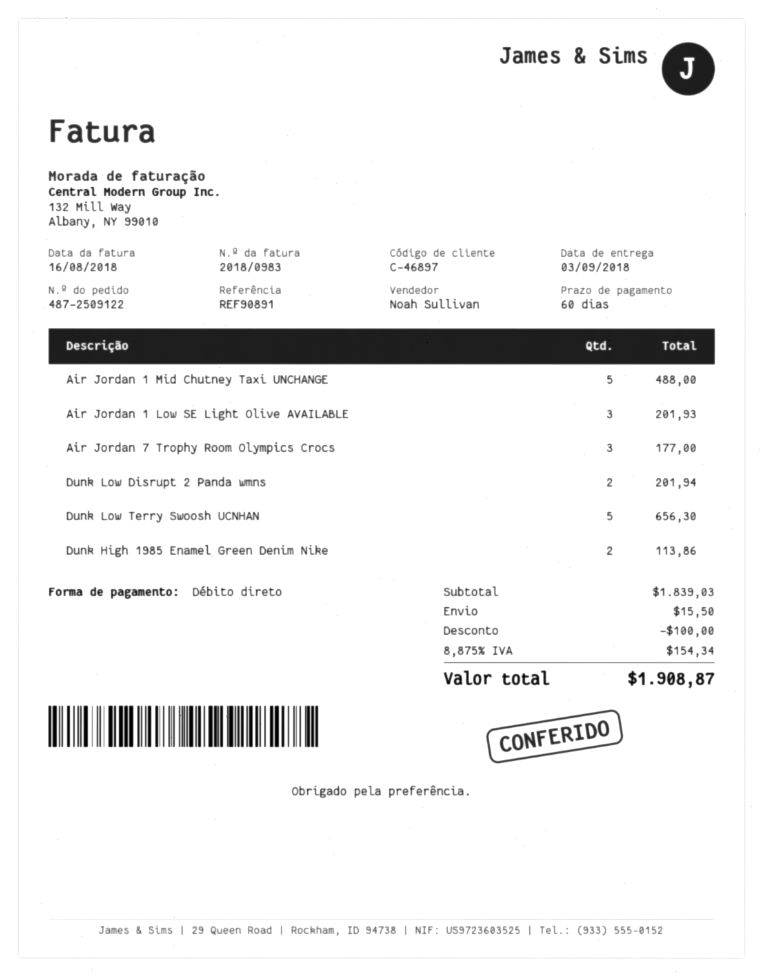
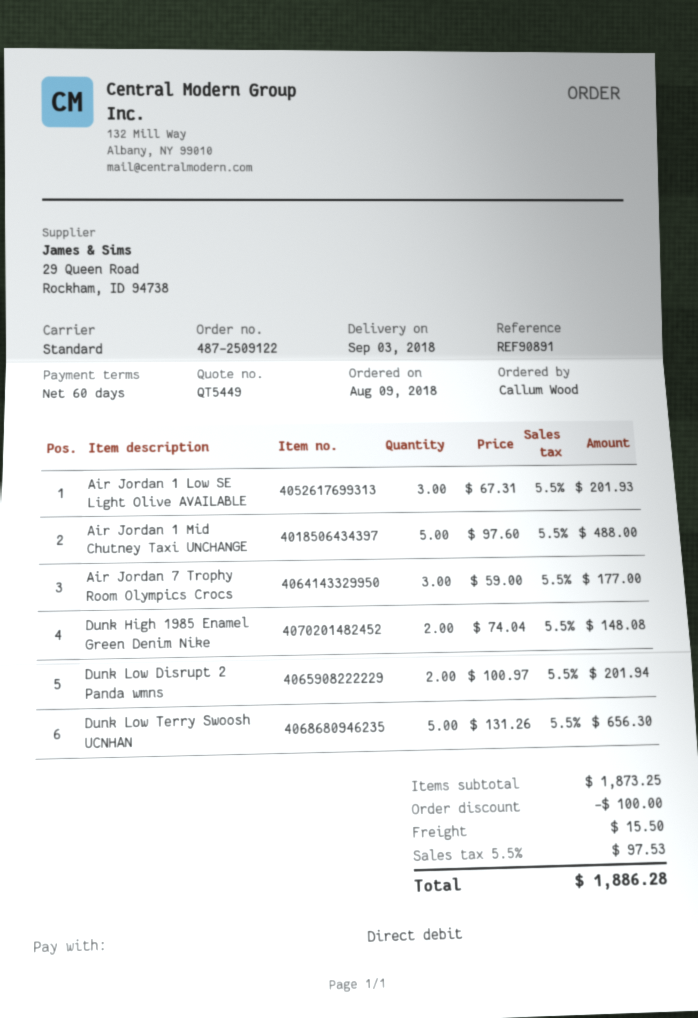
Dunk High 1985 Enamel Green Denim Nike: 2 for 113.86 -> 2 for 148.08
subtotal: 1839.03 -> 1873.25
tax: 8.875% = 154.34 -> 5.5% = 97.53
total: 1908.87 -> 1886.28

